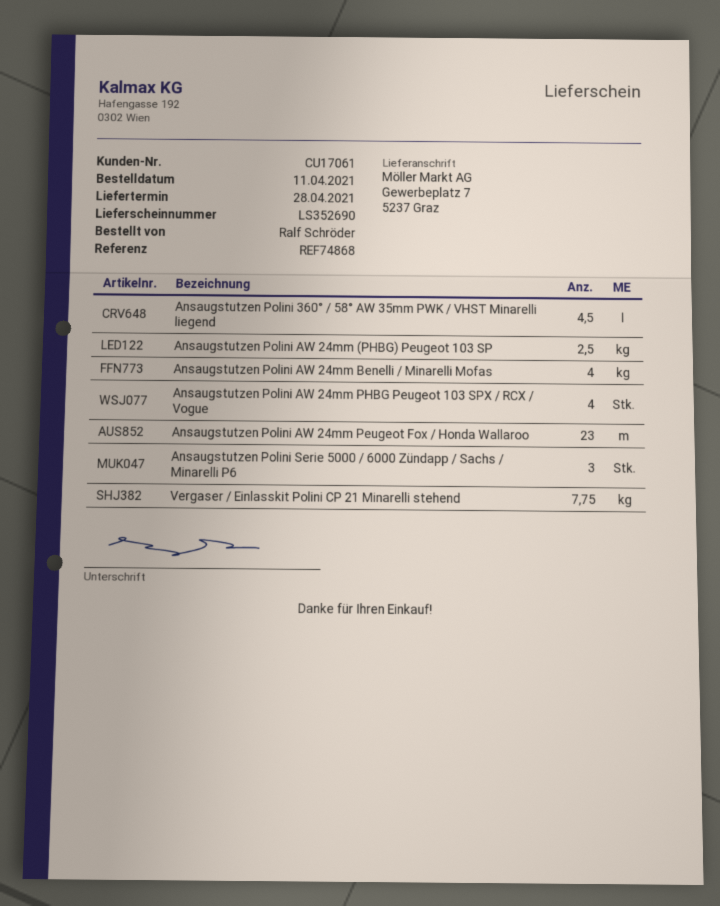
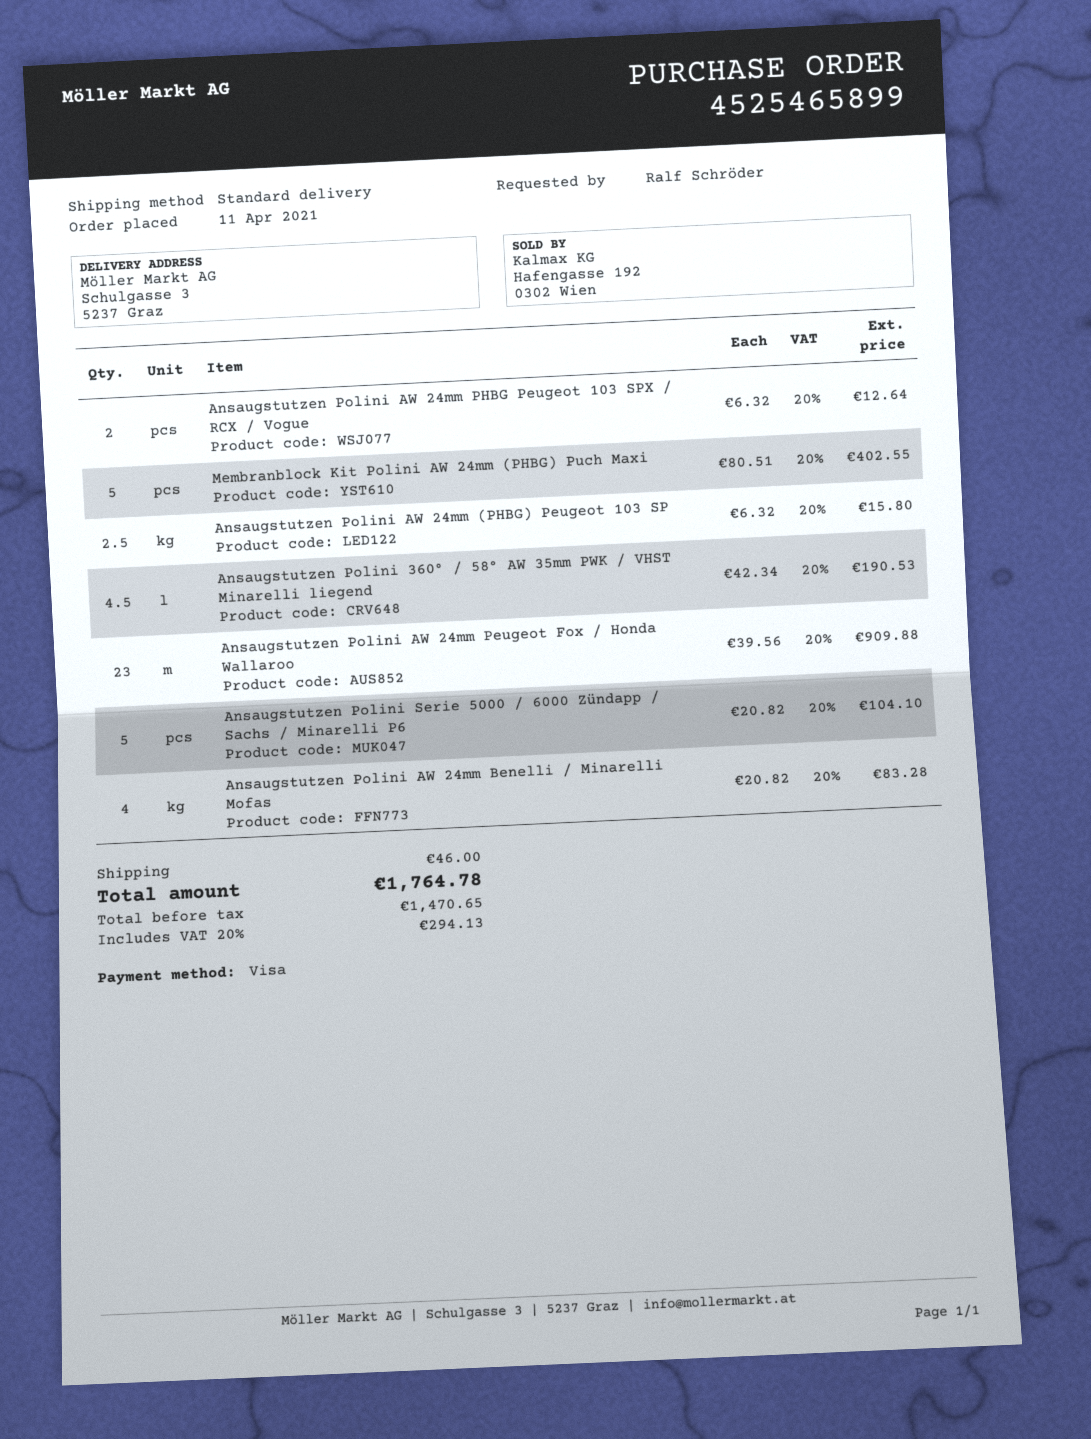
ship to: Gewerbeplatz 7, 5237 Graz -> Schulgasse 3, 5237 Graz
Ansaugstutzen Polini AW 24mm PHBG Peugeot 103 SPX / RCX / Vogue: 4 -> 2
Ansaugstutzen Polini Serie 5000 / 6000 Zündapp / Sachs / Minarelli P6: 3 -> 5
Vergaser / Einlasskit Polini CP 21 Minarelli stehend: 7.75 -> none
Membranblock Kit Polini AW 24mm (PHBG) Puch Maxi: none -> 5

